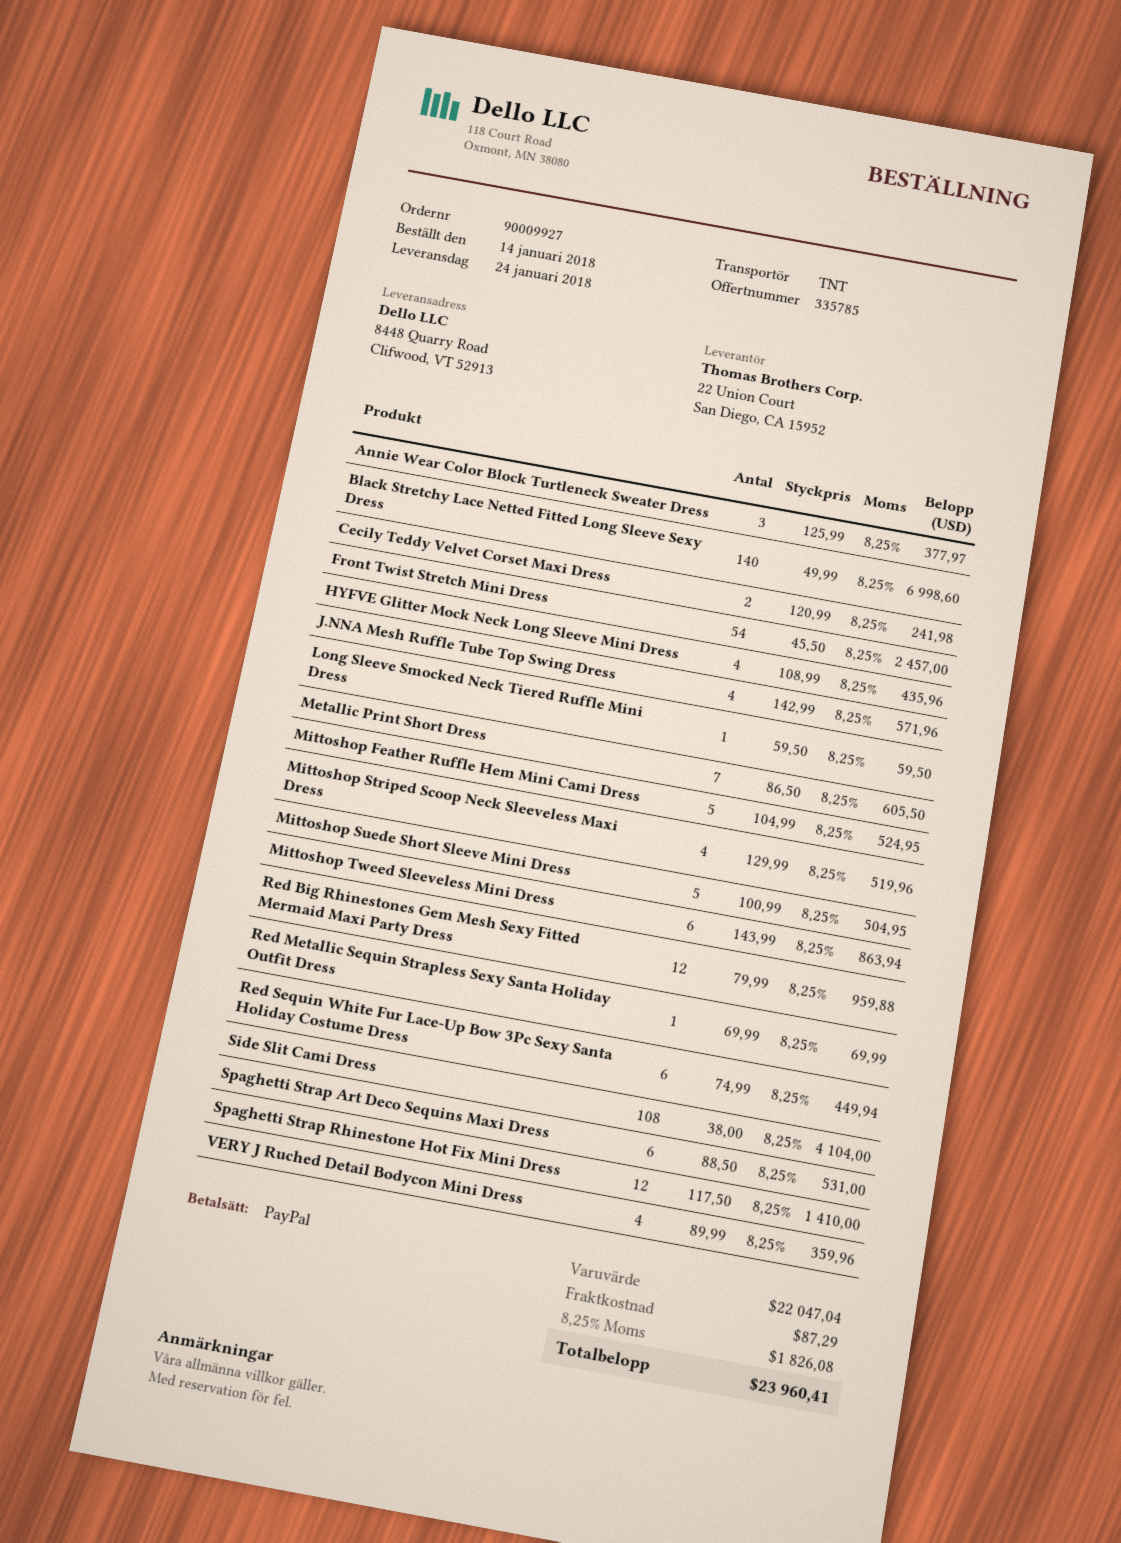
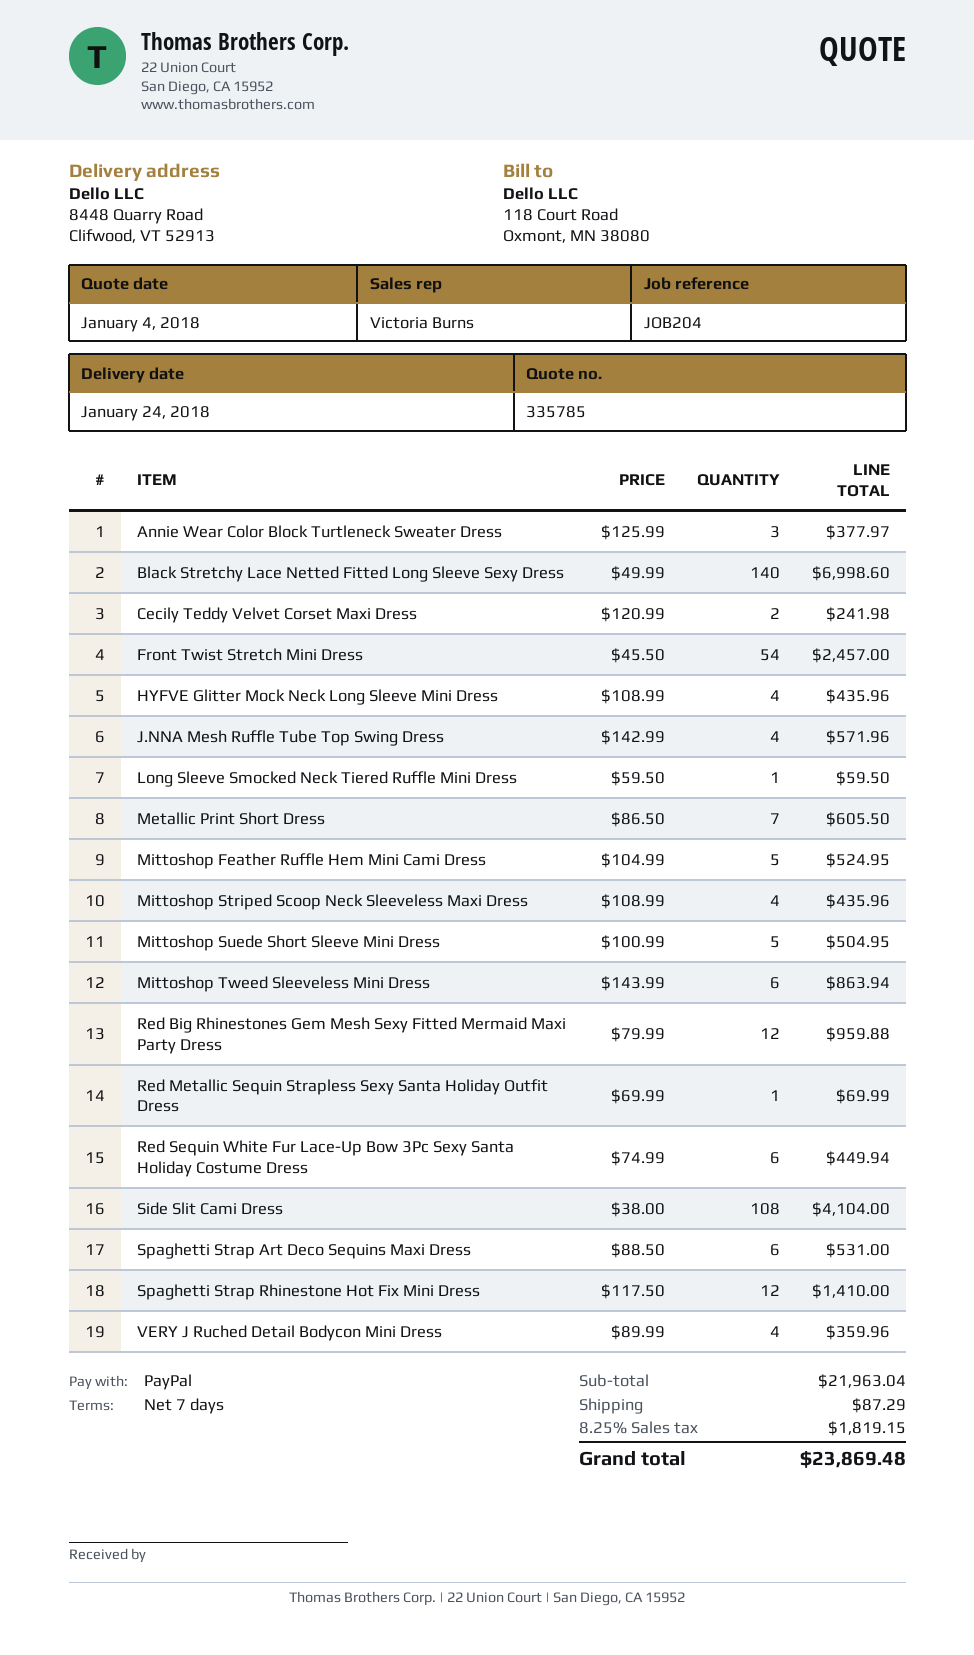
Mittoshop Striped Scoop Neck Sleeveless Maxi Dress: 4 x 129.99 = 519.96 -> 4 x 108.99 = 435.96
subtotal: 22047.04 -> 21963.04
tax: 8.25% = 1826.08 -> 8.25% = 1819.15
total: 23960.41 -> 23869.48

